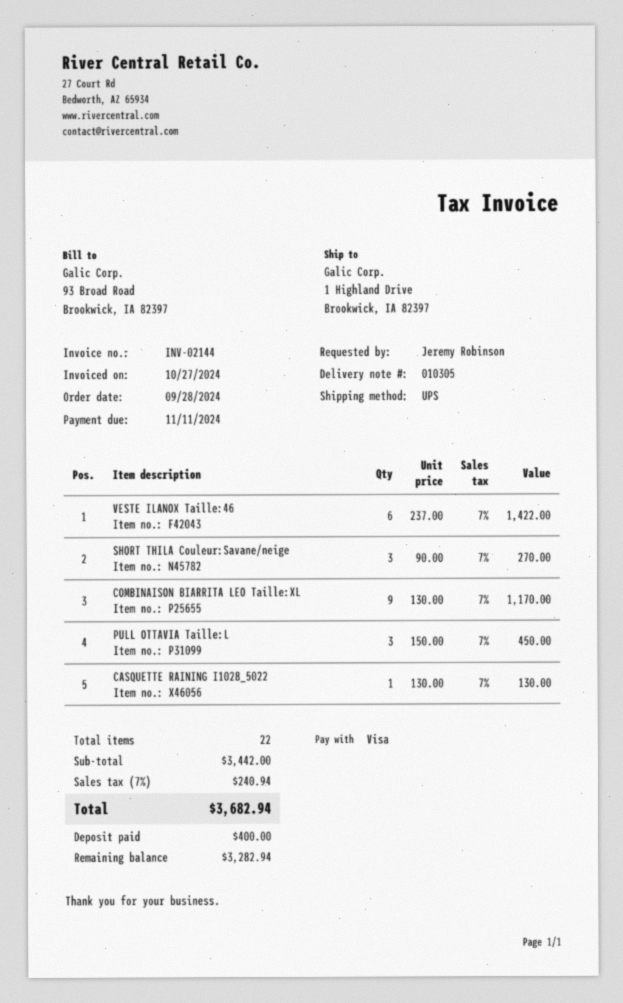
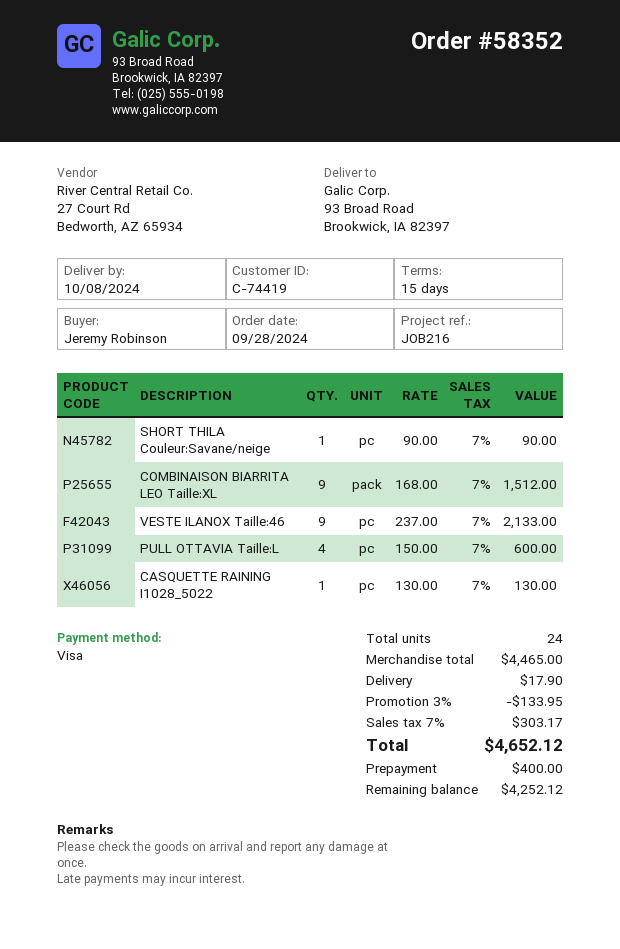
ship to: 1 Highland Drive, Brookwick, IA 82397 -> 93 Broad Road, Brookwick, IA 82397
VESTE ILANOX Taille:46: 6 x 237.00 = 1422.00 -> 9 x 237.00 = 2133.00
SHORT THILA Couleur:Savane/neige: 3 x 90.00 = 270.00 -> 1 x 90.00 = 90.00
COMBINAISON BIARRITA LEO Taille:XL: 9 x 130.00 = 1170.00 -> 9 x 168.00 = 1512.00
PULL OTTAVIA Taille:L: 3 x 150.00 = 450.00 -> 4 x 150.00 = 600.00
total quantity: 22 -> 24
subtotal: 3442.00 -> 4465.00
discount: none -> 3% = 133.95
shipping: none -> 17.90
tax: 7% = 240.94 -> 7% = 303.17
total: 3682.94 -> 4652.12
balance: 3282.94 -> 4252.12

